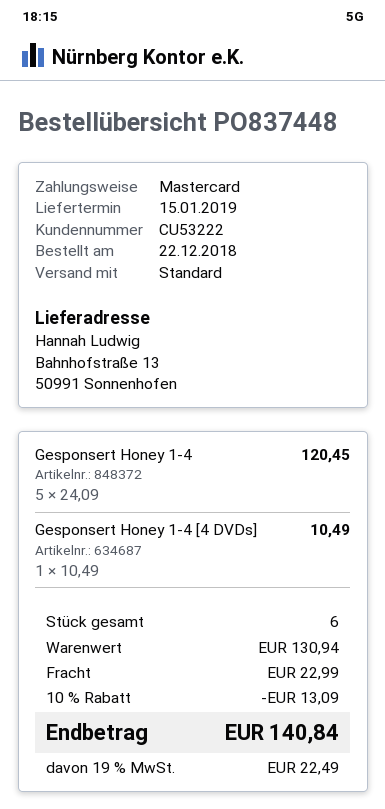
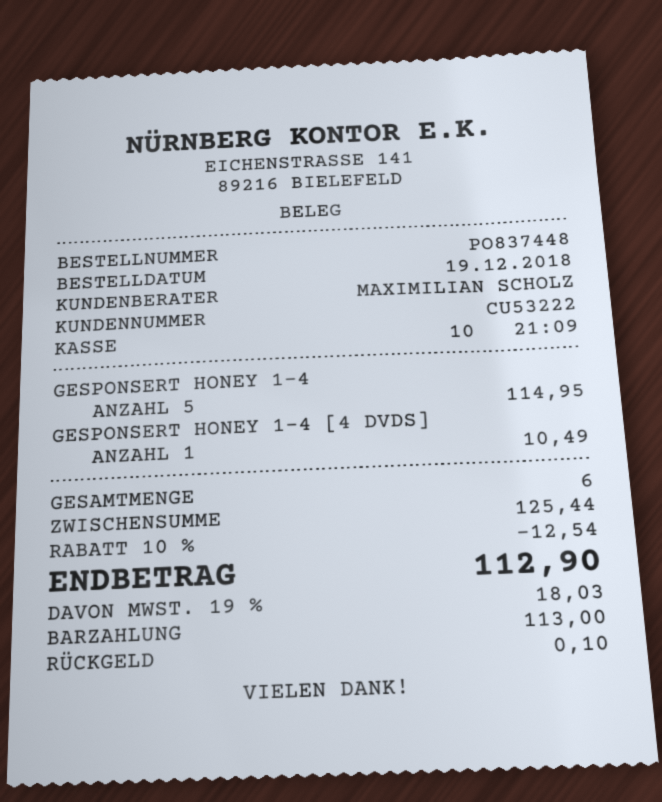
order date: 2018-12-22 -> 2018-12-19
payment method: Mastercard -> cash
Gesponsert Honey 1-4: 5 for 120.45 -> 5 for 114.95
subtotal: 130.94 -> 125.44
discount: 10% = 13.09 -> 10% = 12.54
shipping: 22.99 -> none
tax: 19% = 22.49 -> 19% = 18.03
total: 140.84 -> 112.90

